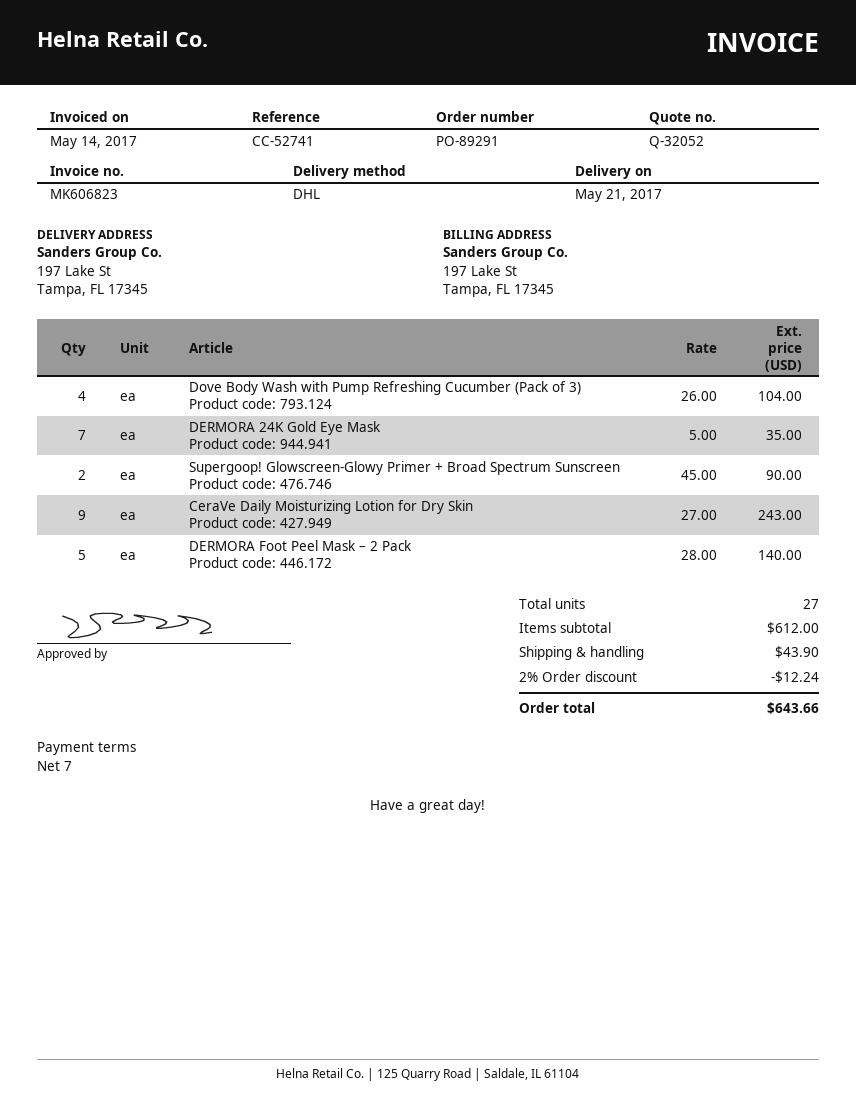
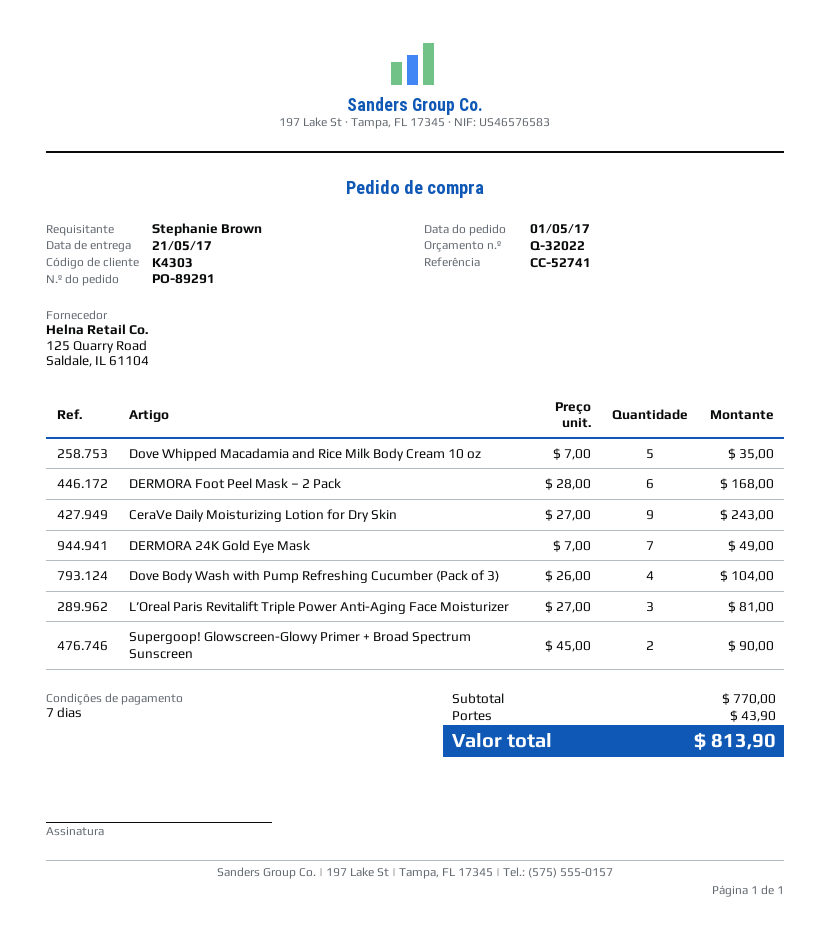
quote number: Q-32052 -> Q-32022
DERMORA 24K Gold Eye Mask: 7 x 5.00 = 35.00 -> 7 x 7.00 = 49.00
DERMORA Foot Peel Mask – 2 Pack: 5 x 28.00 = 140.00 -> 6 x 28.00 = 168.00
Dove Whipped Macadamia and Rice Milk Body Cream 10 oz: none -> 5 x 7.00 = 35.00
L’Oreal Paris Revitalift Triple Power Anti-Aging Face Moisturizer: none -> 3 x 27.00 = 81.00
subtotal: 612.00 -> 770.00
discount: 2% = 12.24 -> none
total: 643.66 -> 813.90

